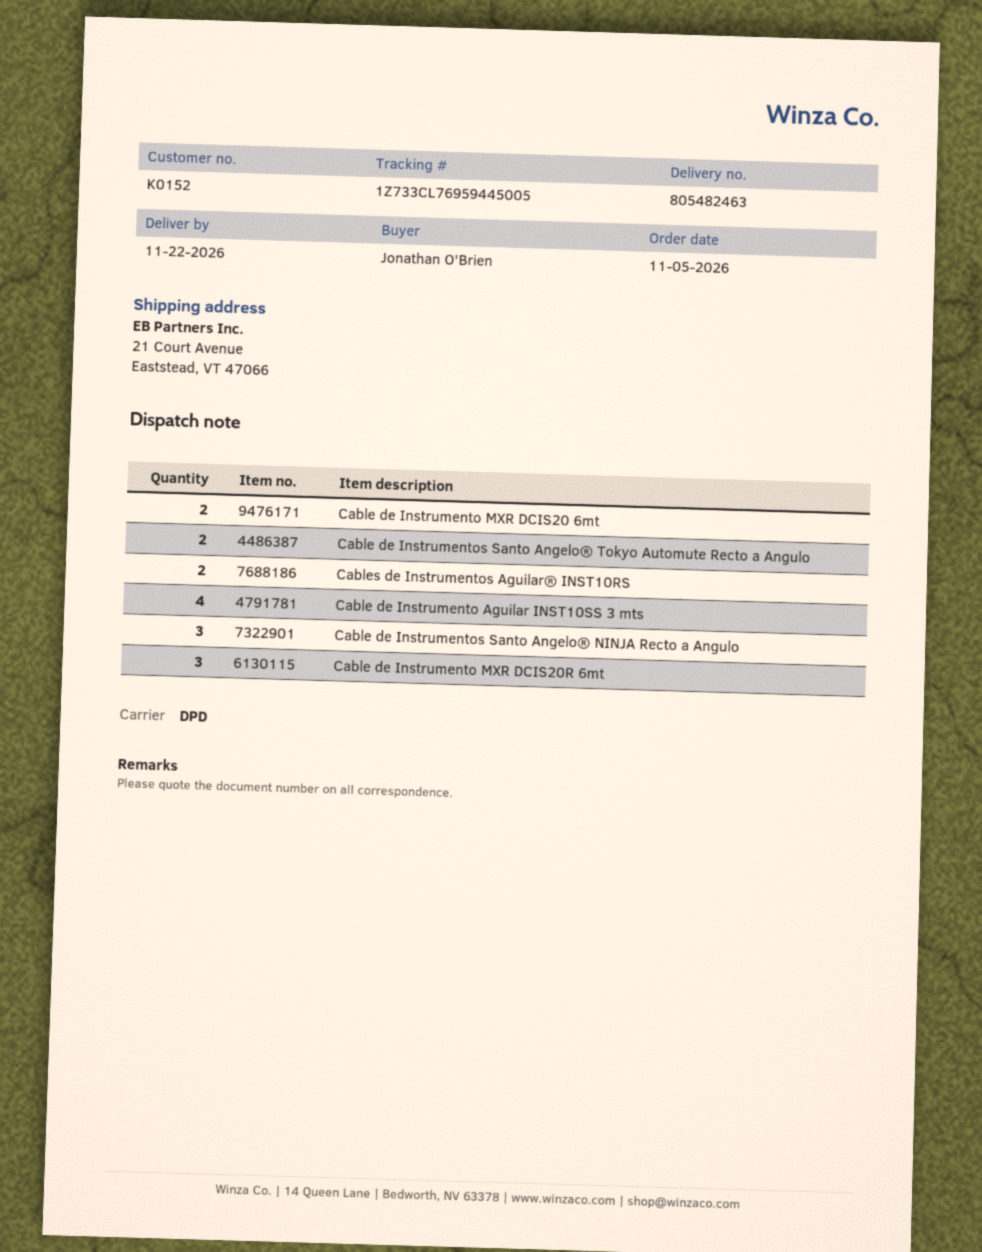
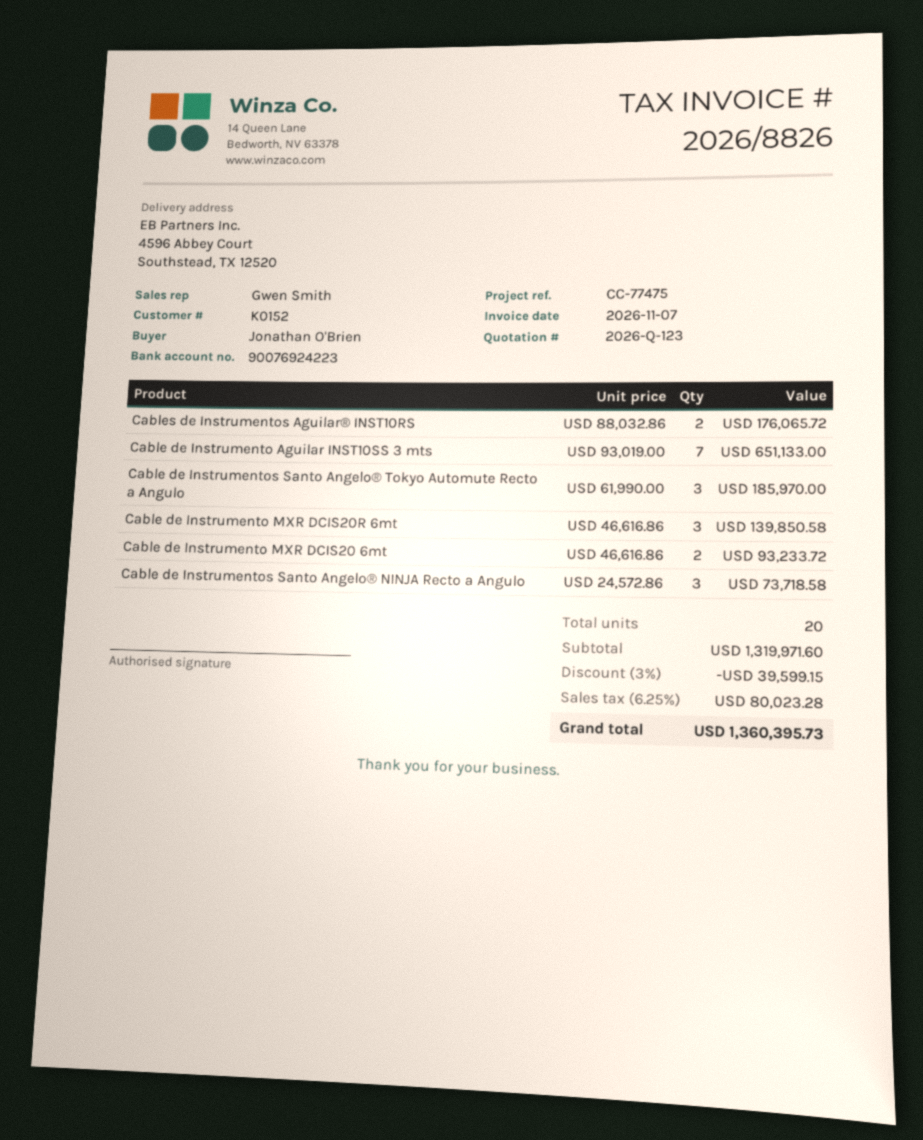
ship to: 21 Court Avenue, Eaststead, VT 47066 -> 4596 Abbey Court, Southstead, TX 12520
Cable de Instrumentos Santo Angelo® Tokyo Automute Recto a Angulo: 2 -> 3
Cable de Instrumento Aguilar INST10SS 3 mts: 4 -> 7

